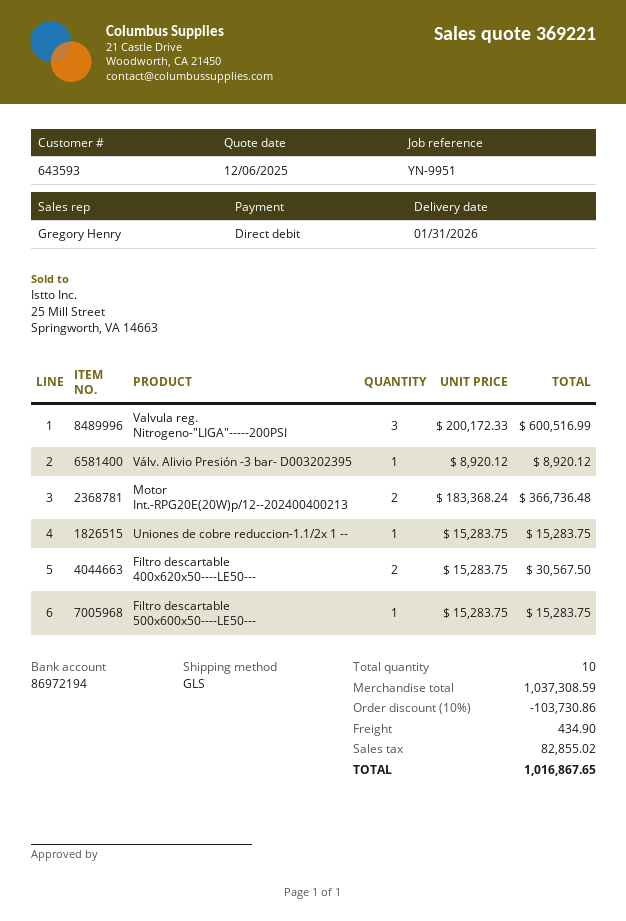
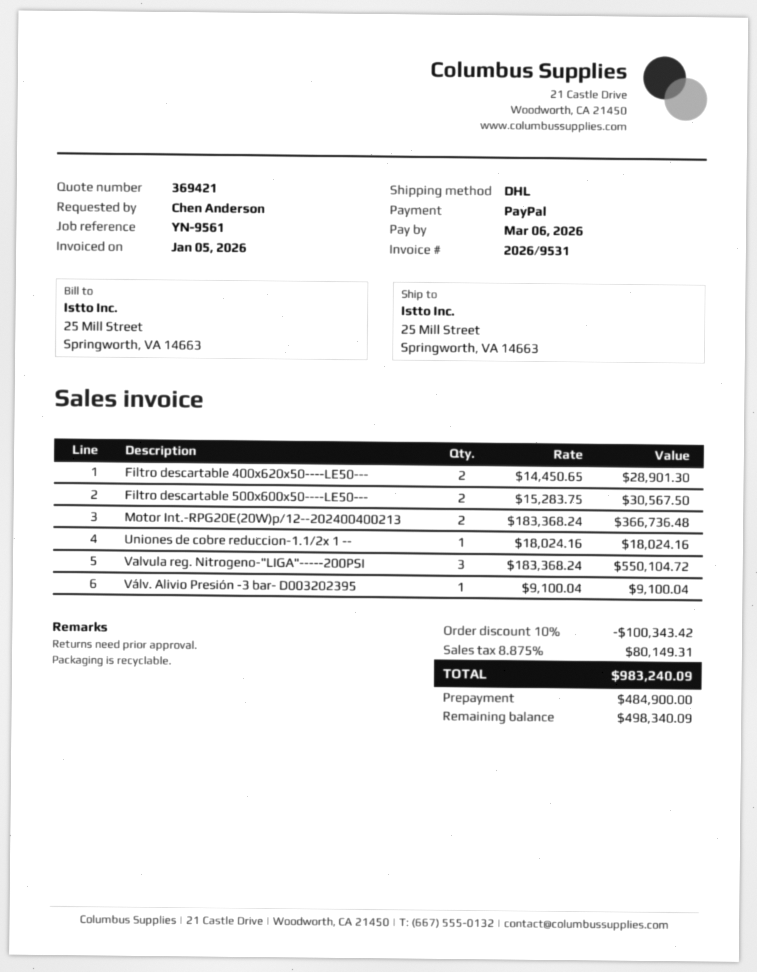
quote number: 369221 -> 369421
reference: YN-9951 -> YN-9561
payment method: direct debit -> PayPal
shipping method: GLS -> DHL
Valvula reg. Nitrogeno-"LIGA"-----200PSI: 3 x 200172.33 = 600516.99 -> 3 x 183368.24 = 550104.72
Válv. Alivio Presión -3 bar- D003202395: 1 x 8920.12 = 8920.12 -> 1 x 9100.04 = 9100.04
Uniones de cobre reduccion-1.1/2x 1 --: 1 x 15283.75 = 15283.75 -> 1 x 18024.16 = 18024.16
Filtro descartable 400x620x50----LE50---: 2 x 15283.75 = 30567.50 -> 2 x 14450.65 = 28901.30
Filtro descartable 500x600x50----LE50---: 1 x 15283.75 = 15283.75 -> 2 x 15283.75 = 30567.50
discount: 10% = 103730.86 -> 10% = 100343.42
shipping: 434.90 -> none
tax: 82855.02 -> 80149.31
total: 1016867.65 -> 983240.09

